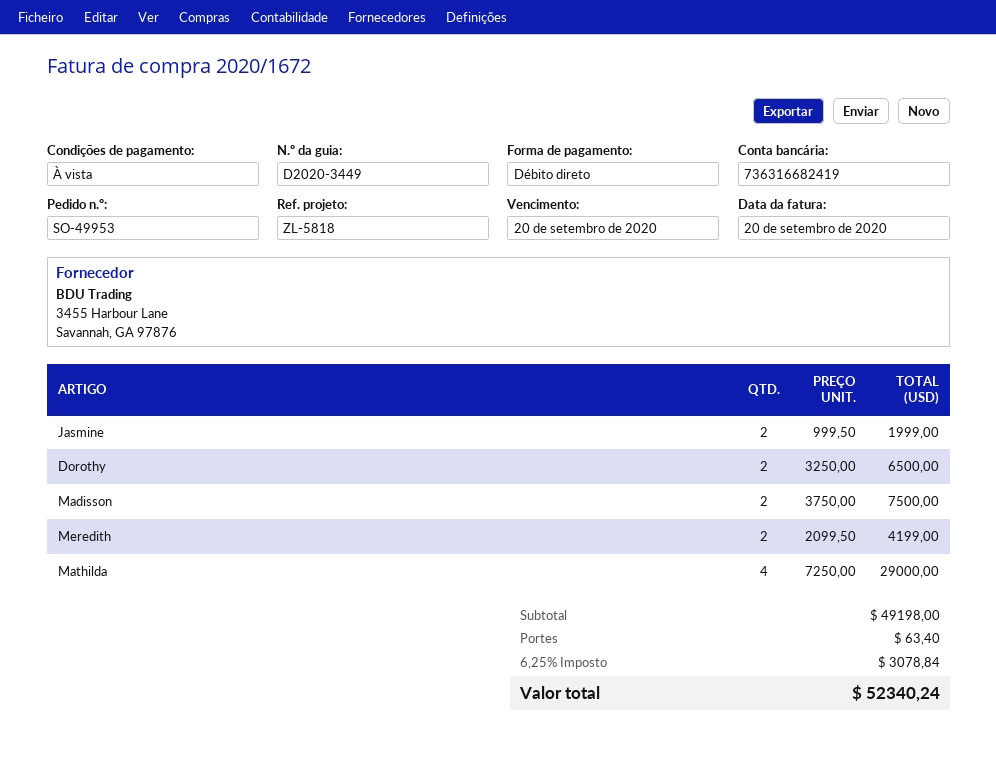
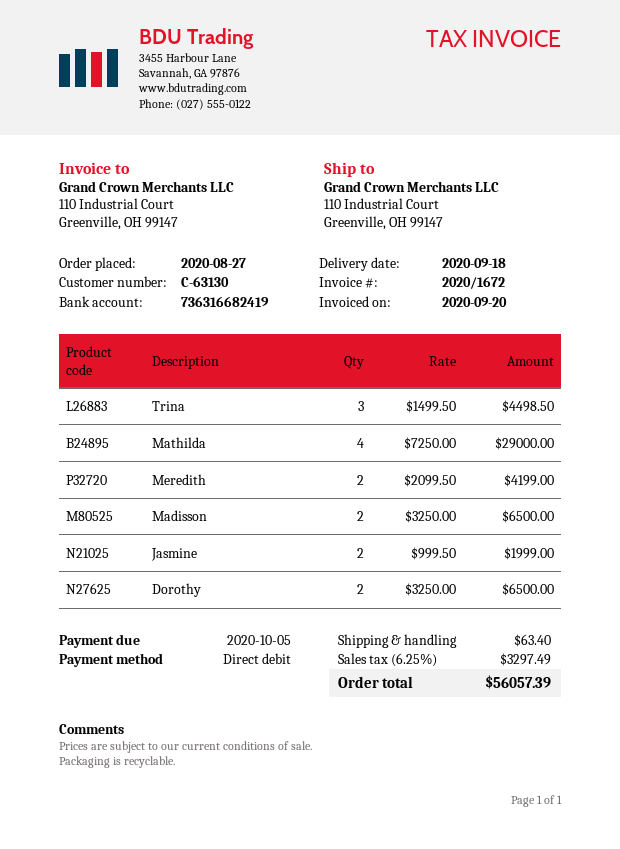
due date: 2020-09-20 -> 2020-10-05
Madisson: 2 x 3750.00 = 7500.00 -> 2 x 3250.00 = 6500.00
Trina: none -> 3 x 1499.50 = 4498.50
tax: 6.25% = 3078.84 -> 6.25% = 3297.49
total: 52340.24 -> 56057.39

